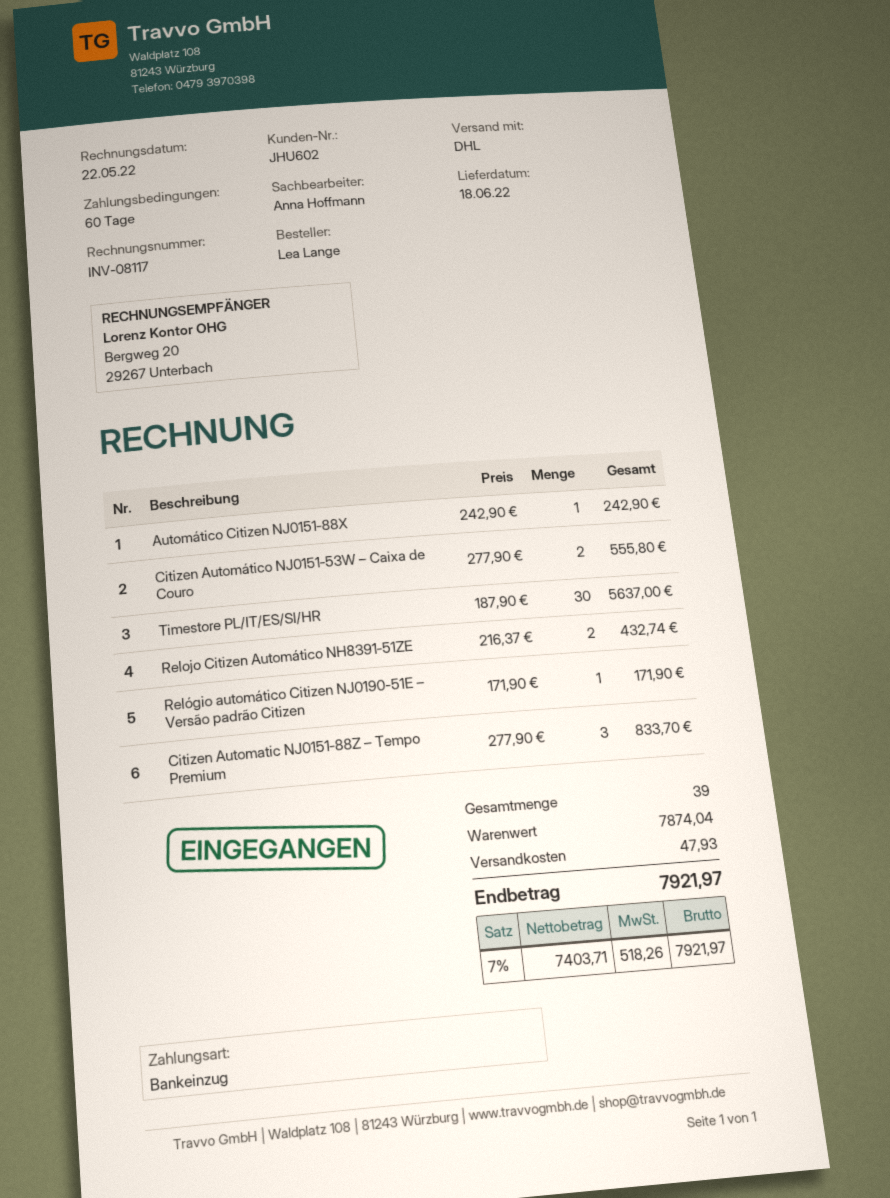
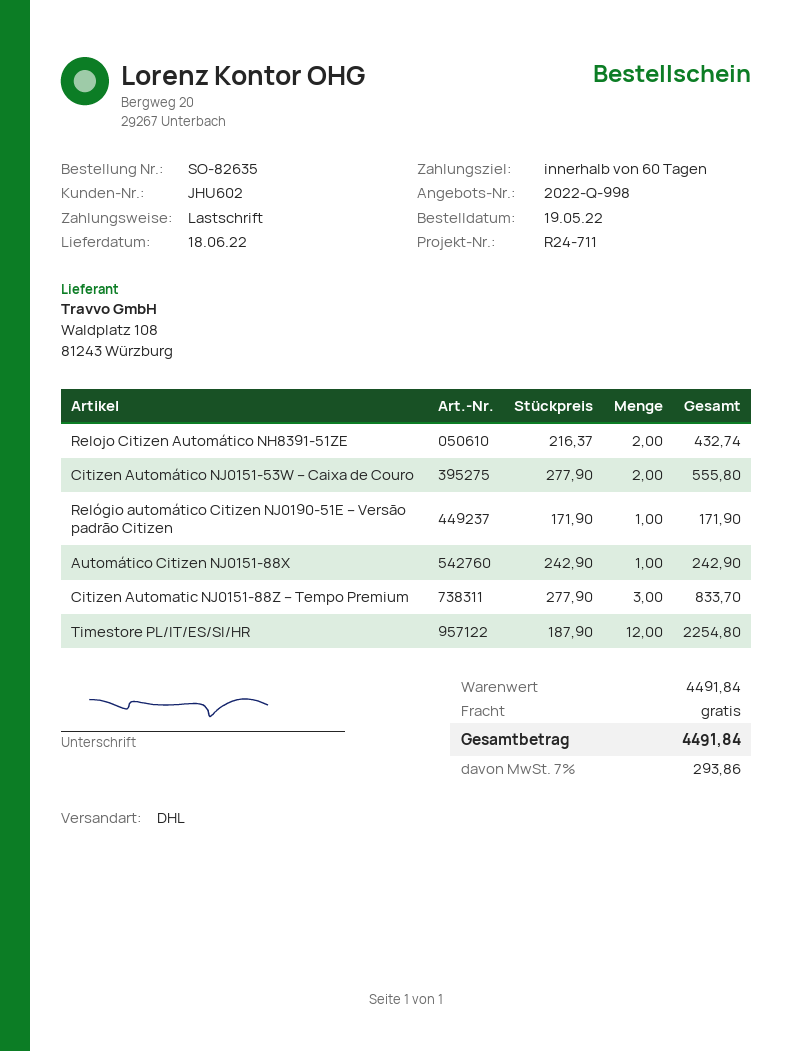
Timestore PL/IT/ES/SI/HR: 30 x 187.90 = 5637.00 -> 12 x 187.90 = 2254.80
subtotal: 7874.04 -> 4491.84
shipping: 47.93 -> 0.00
tax: 7% = 518.26 -> 7% = 293.86
total: 7921.97 -> 4491.84

